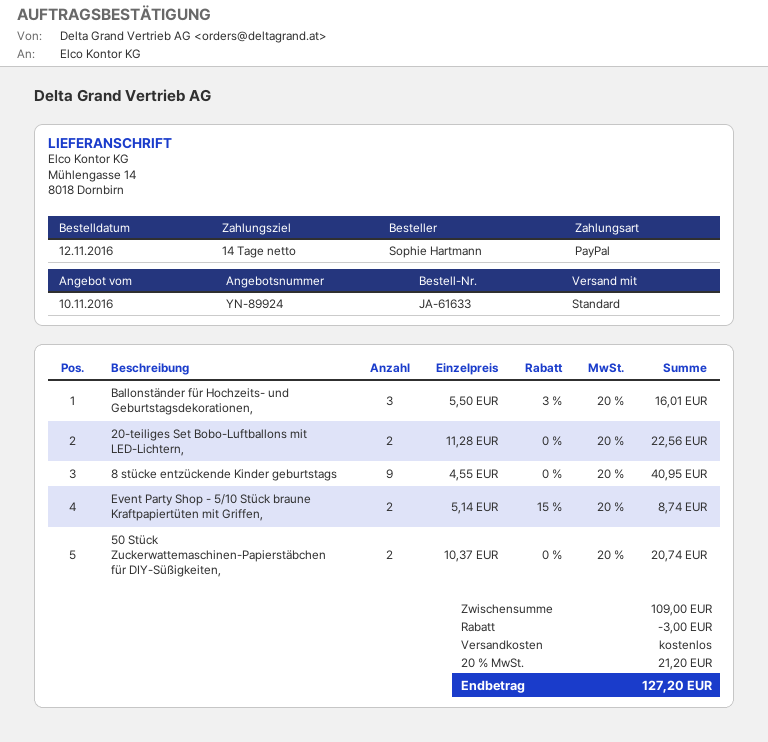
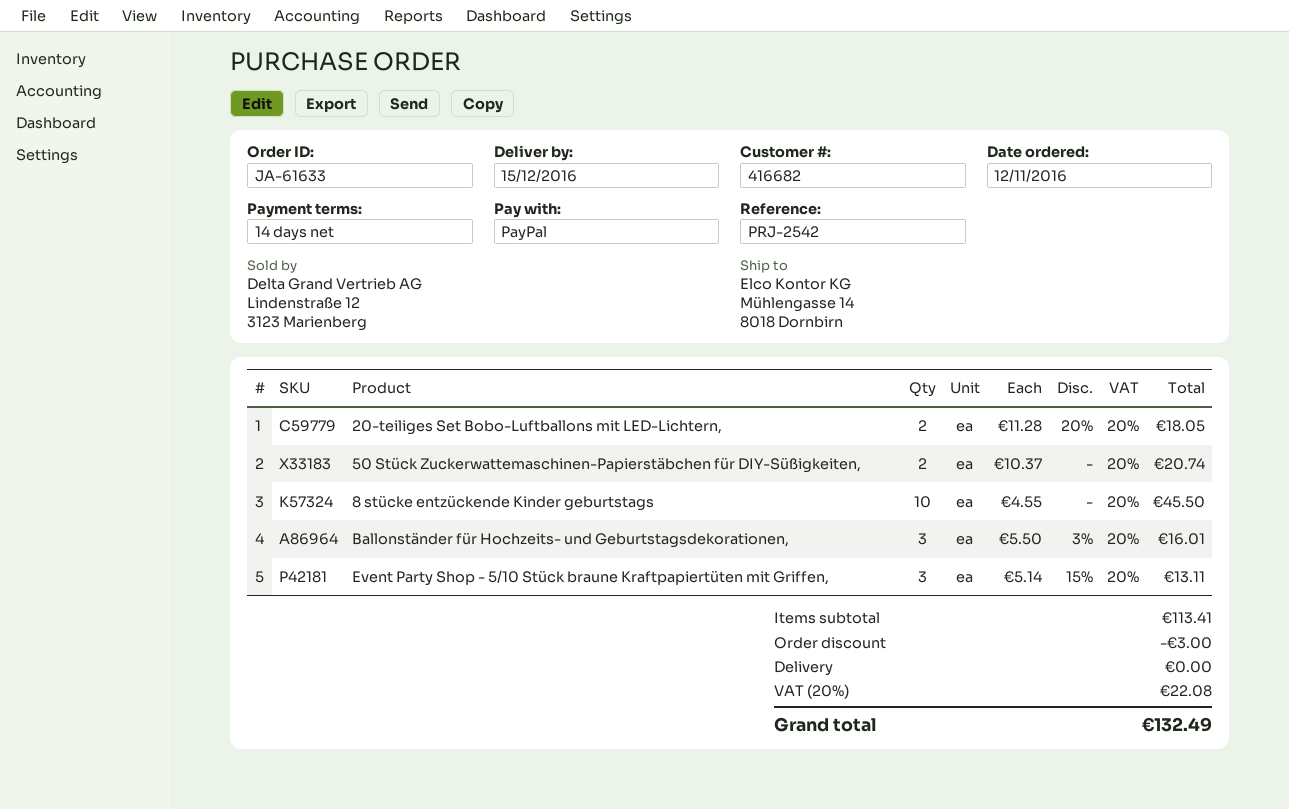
20-teiliges Set Bobo-Luftballons mit LED-Lichtern,: 2 x 11.28 = 22.56 -> 2 x 11.28 - 20% = 18.05
8 stücke entzückende Kinder geburtstags: 9 x 4.55 = 40.95 -> 10 x 4.55 = 45.50
Event Party Shop - 5/10 Stück braune Kraftpapiertüten mit Griffen,: 2 x 5.14 - 15% = 8.74 -> 3 x 5.14 - 15% = 13.11
subtotal: 109.00 -> 113.41
tax: 20% = 21.20 -> 20% = 22.08
total: 127.20 -> 132.49

